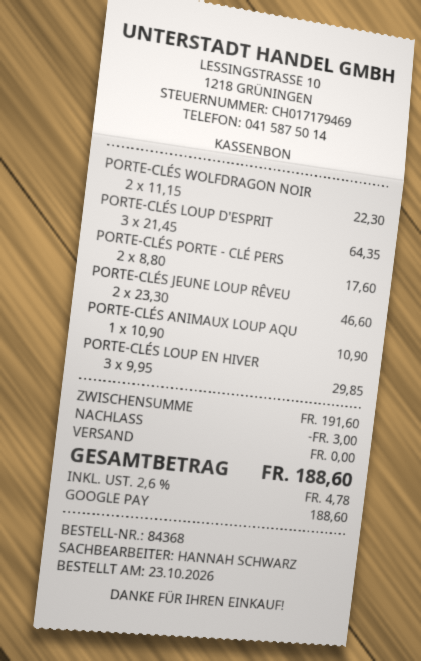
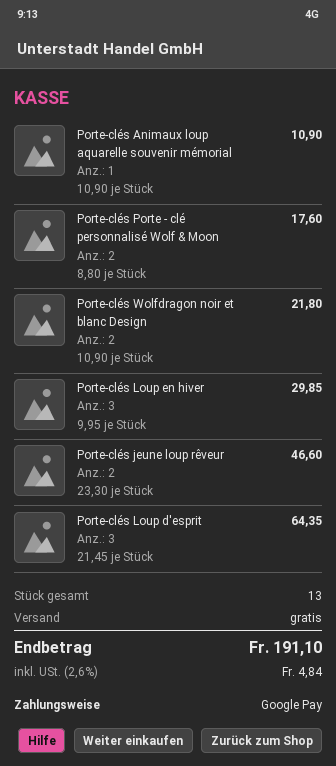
PORTE-CLÉS WOLFDRAGON NOIR: 2 x 11.15 = 22.30 -> 2 x 10.90 = 21.80
discount: 3.00 -> none
tax: 2.6% = 4.78 -> 2.6% = 4.84
total: 188.60 -> 191.10

